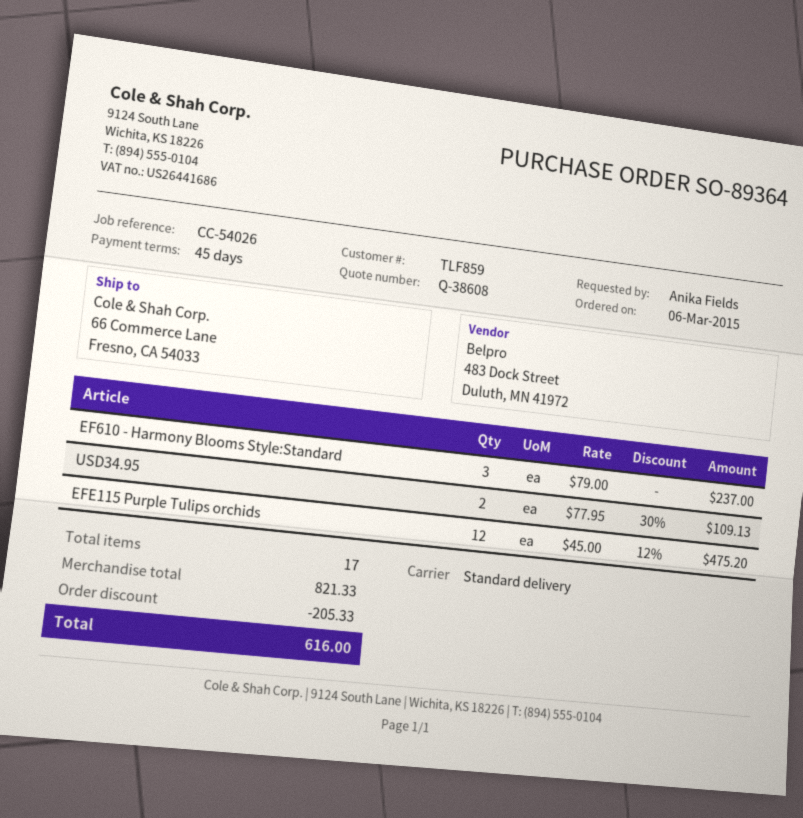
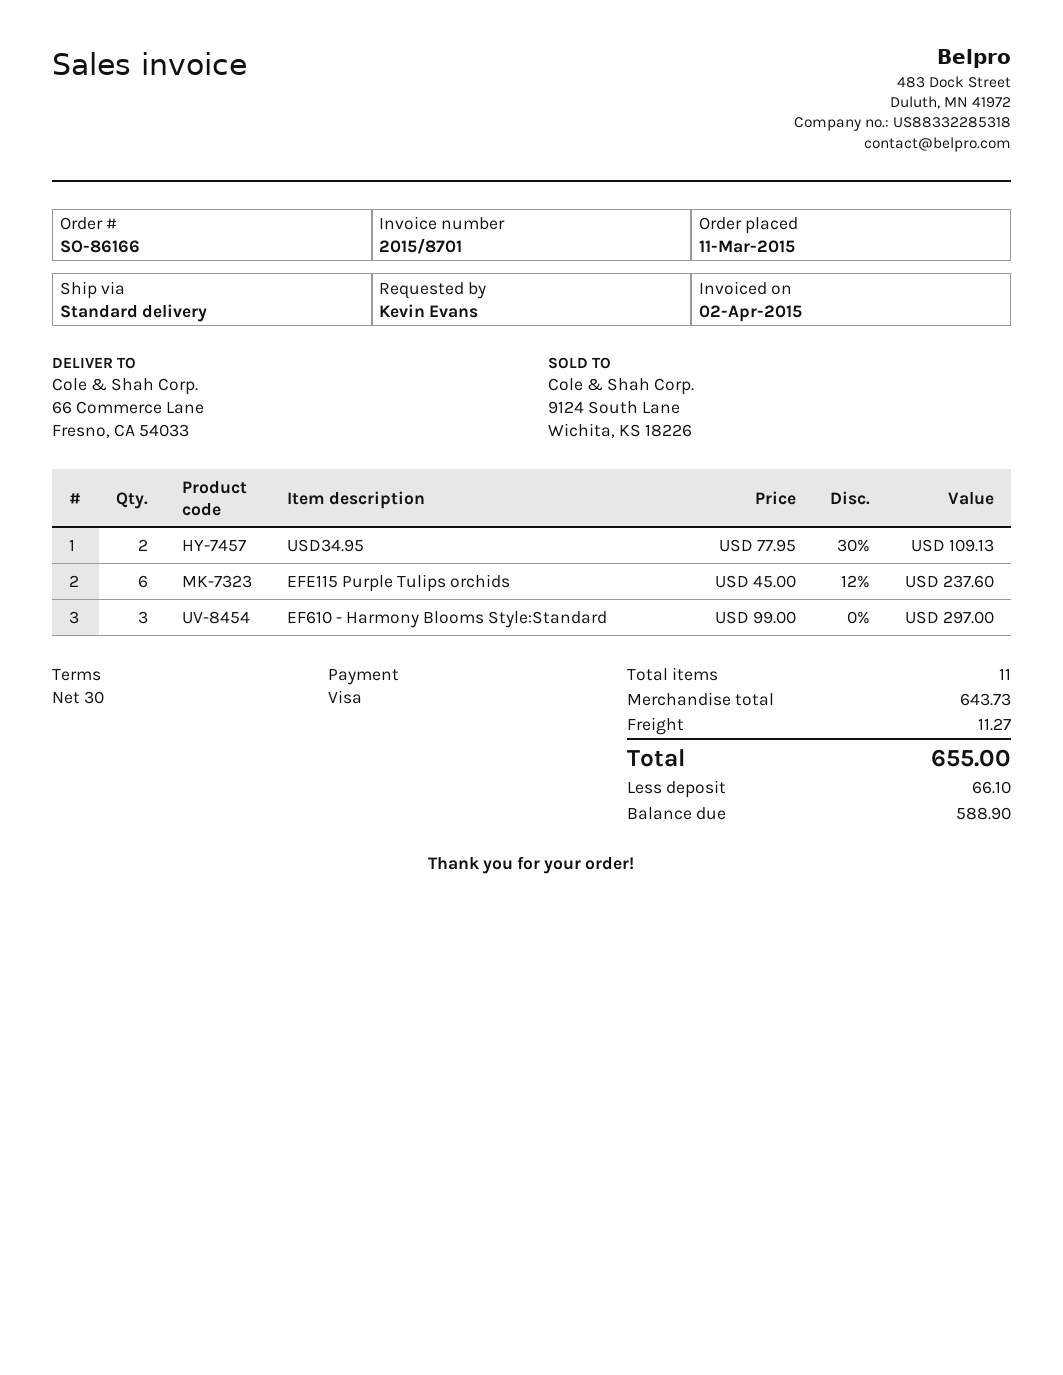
order number: SO-89364 -> SO-86166
order date: 2015-03-06 -> 2015-03-11
payment terms: 45 days -> 30 days
ordered by: Anika Fields -> Kevin Evans
EF610 - Harmony Blooms Style:Standard: 3 x 79.00 = 237.00 -> 3 x 99.00 = 297.00
EFE115 Purple Tulips orchids: 12 x 45.00 - 12% = 475.20 -> 6 x 45.00 - 12% = 237.60
total quantity: 17 -> 11
subtotal: 821.33 -> 643.73
discount: 205.33 -> none
shipping: none -> 11.27
total: 616.00 -> 655.00

